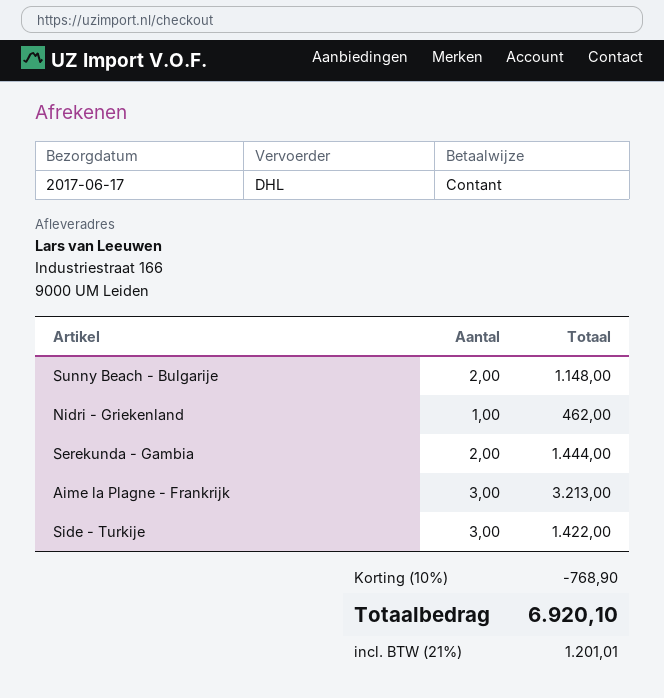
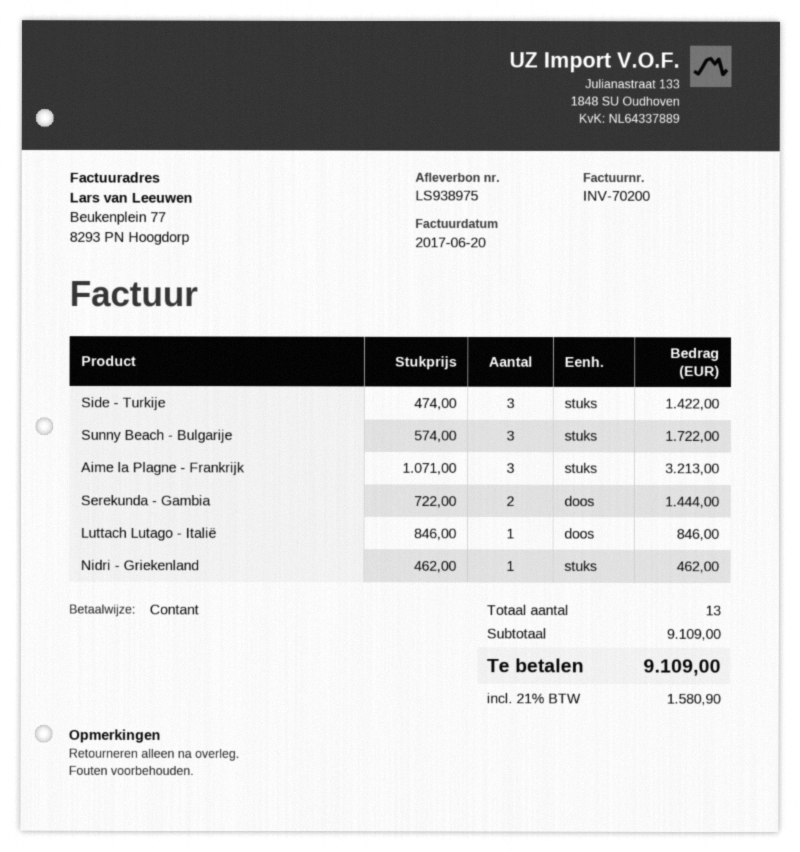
Sunny Beach - Bulgarije: 2 for 1148.00 -> 3 for 1722.00
Luttach Lutago - Italië: none -> 1 for 846.00
discount: 10% = 768.90 -> none
tax: 21% = 1201.01 -> 21% = 1580.90
total: 6920.10 -> 9109.00

